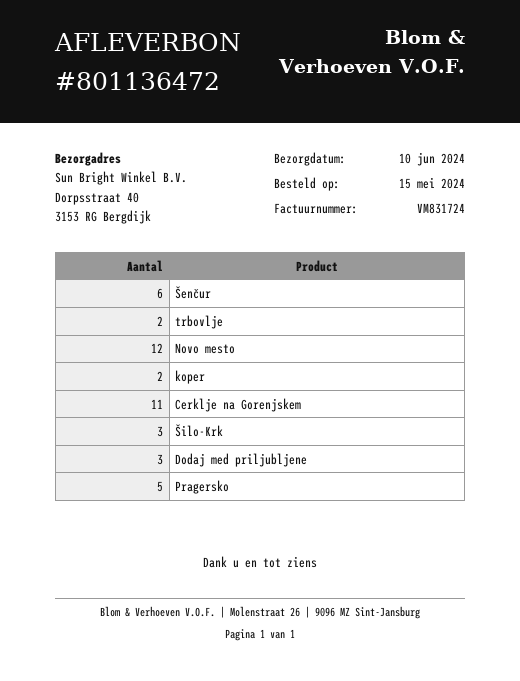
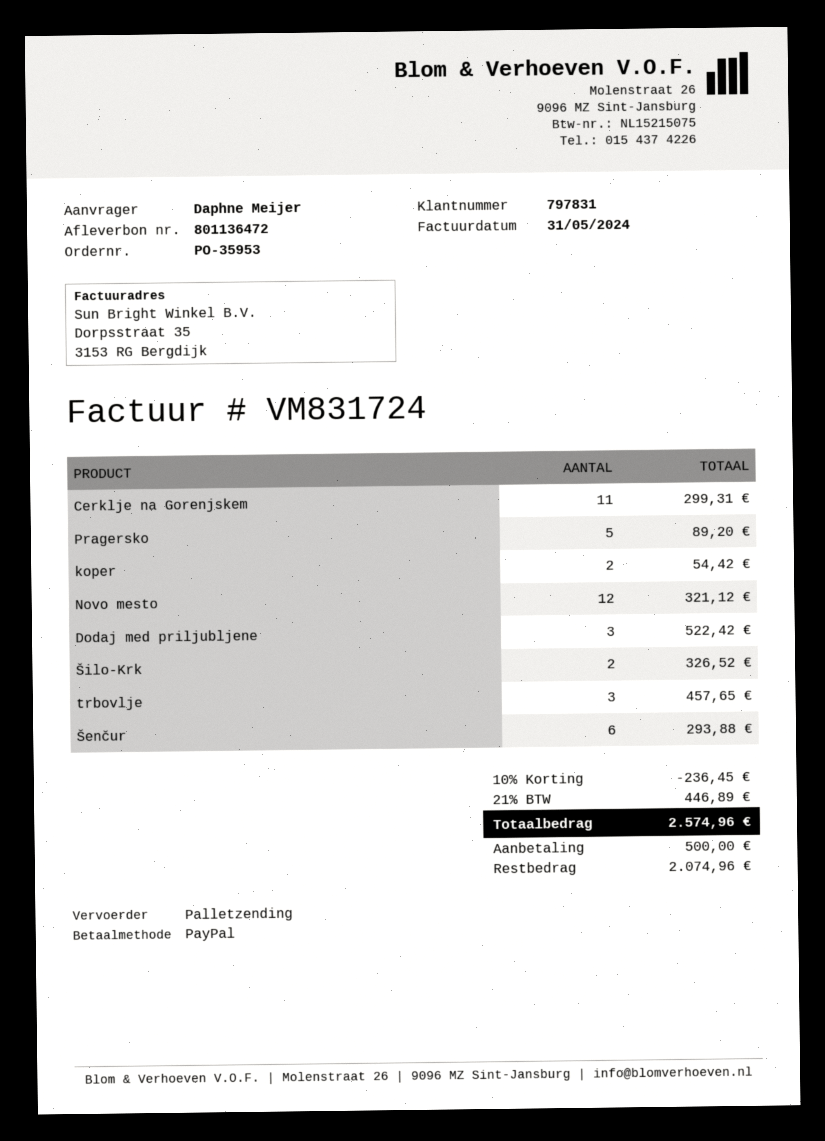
trbovlje: 2 -> 3
Šilo-Krk: 3 -> 2

